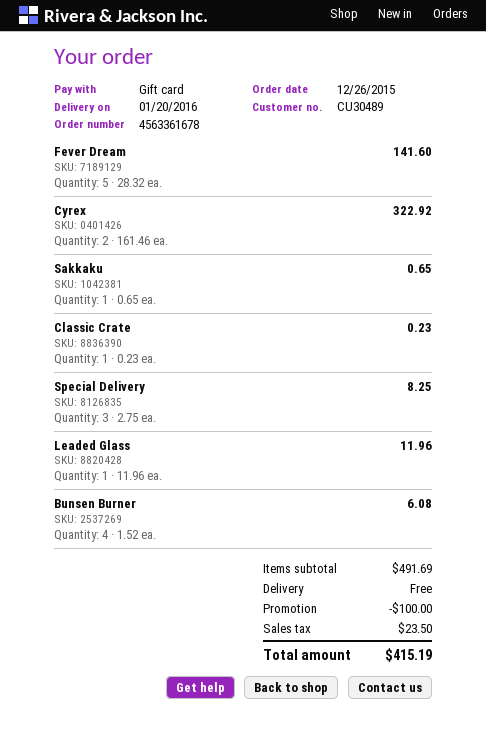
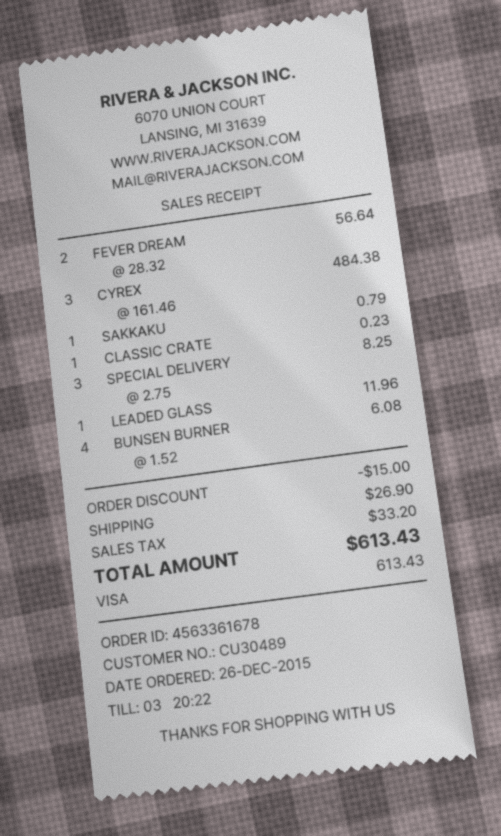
payment method: gift card -> Visa
Fever Dream: 5 x 28.32 = 141.60 -> 2 x 28.32 = 56.64
Cyrex: 2 x 161.46 = 322.92 -> 3 x 161.46 = 484.38
Sakkaku: 1 x 0.65 = 0.65 -> 1 x 0.79 = 0.79
discount: 100.00 -> 15.00
shipping: 0.00 -> 26.90
tax: 23.50 -> 33.20
total: 415.19 -> 613.43

